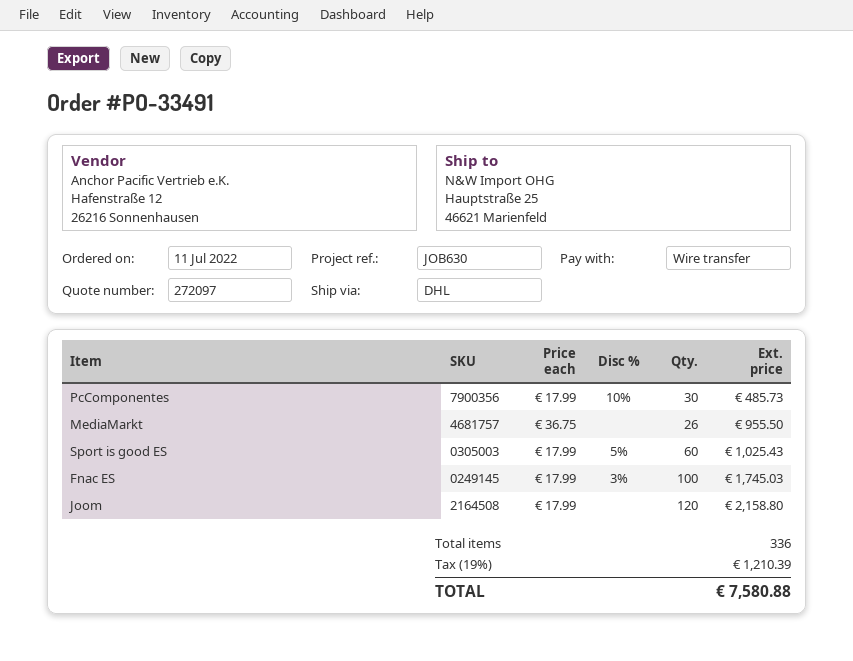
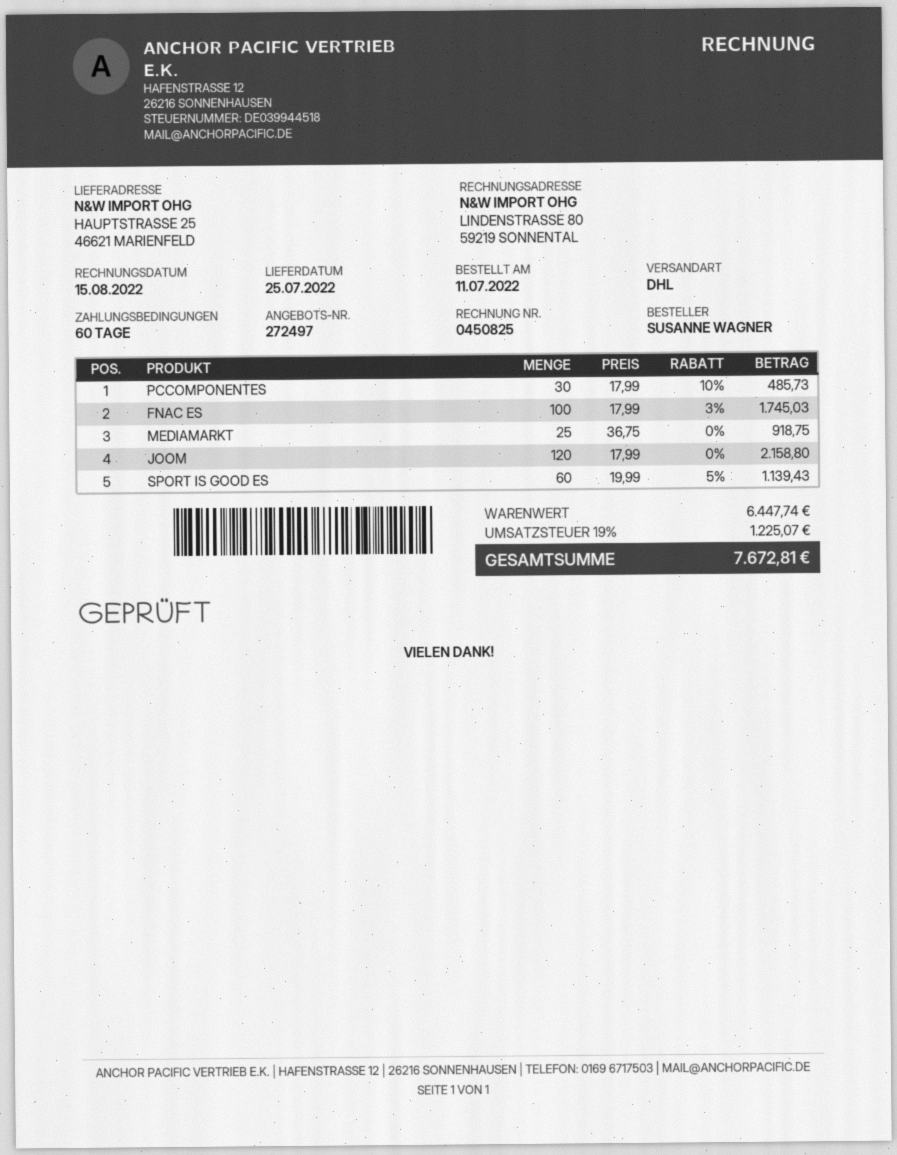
quote number: 272097 -> 272497
MediaMarkt: 26 x 36.75 = 955.50 -> 25 x 36.75 = 918.75
Sport is good ES: 60 x 17.99 - 5% = 1025.43 -> 60 x 19.99 - 5% = 1139.43
tax: 19% = 1210.39 -> 19% = 1225.07
total: 7580.88 -> 7672.81

